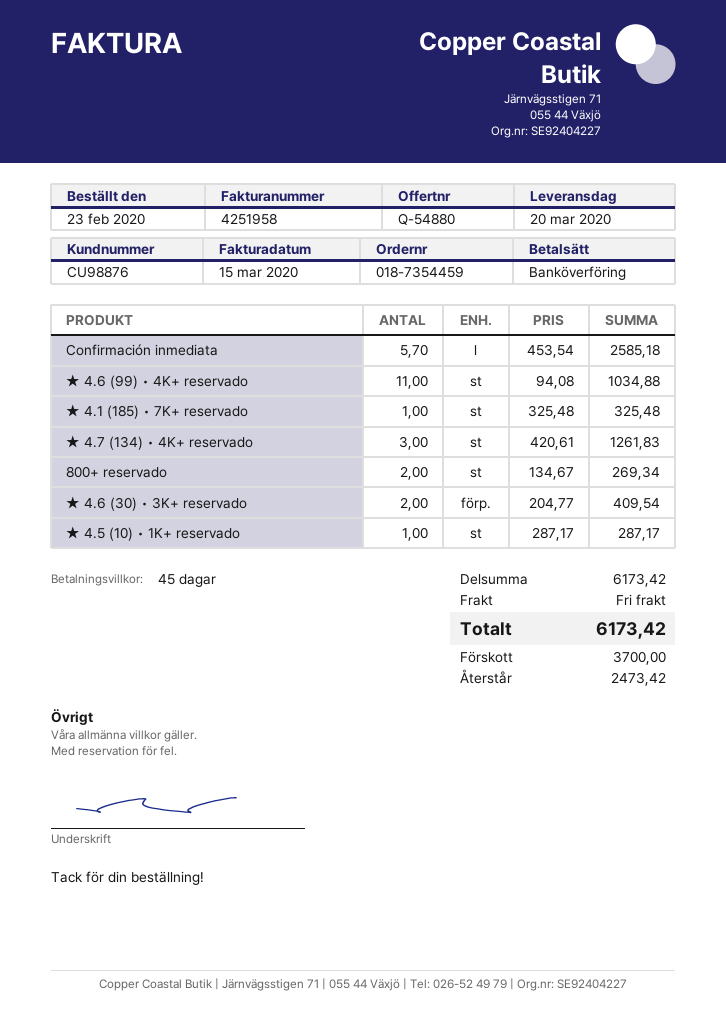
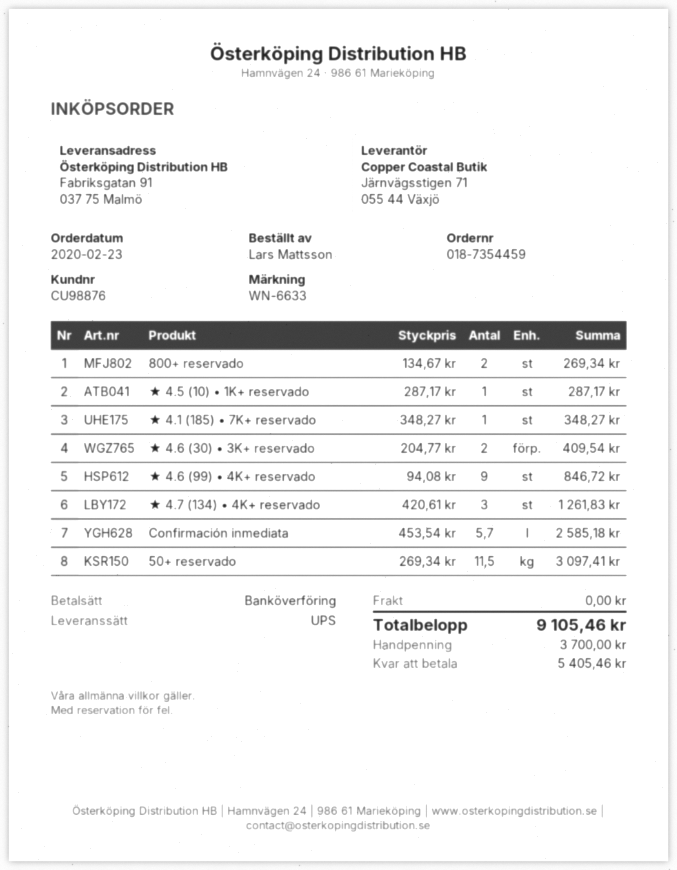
★ 4.6 (99) • 4K+ reservado: 11 x 94.08 = 1034.88 -> 9 x 94.08 = 846.72
★ 4.1 (185) • 7K+ reservado: 1 x 325.48 = 325.48 -> 1 x 348.27 = 348.27
50+ reservado: none -> 11.5 x 269.34 = 3097.41
total: 6173.42 -> 9105.46
balance: 2473.42 -> 5405.46

